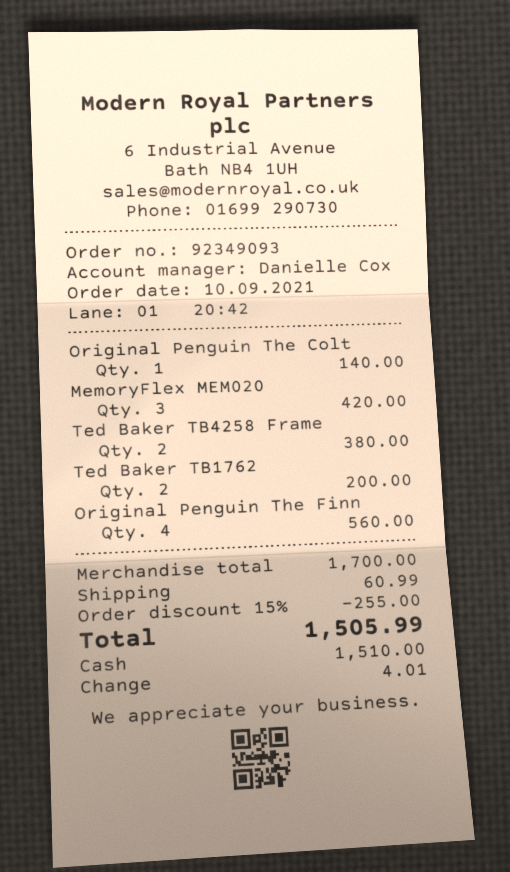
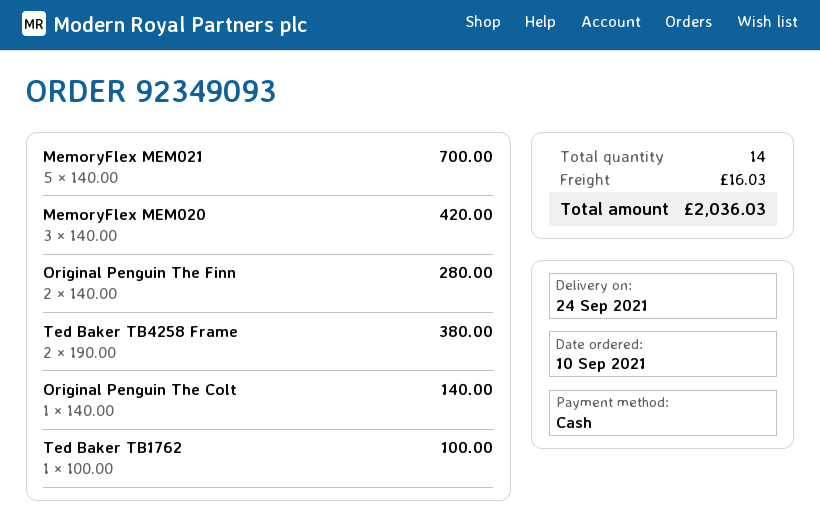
Ted Baker TB1762: 2 for 200.00 -> 1 for 100.00
Original Penguin The Finn: 4 for 560.00 -> 2 for 280.00
MemoryFlex MEM021: none -> 5 for 700.00
discount: 15% = 255.00 -> none
shipping: 60.99 -> 16.03
total: 1505.99 -> 2036.03

